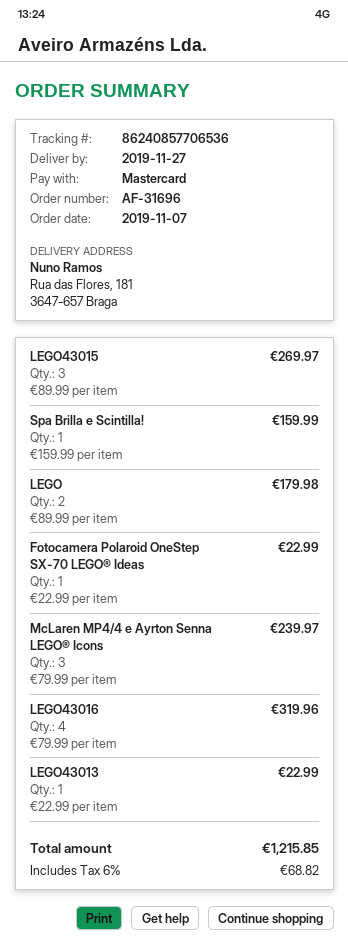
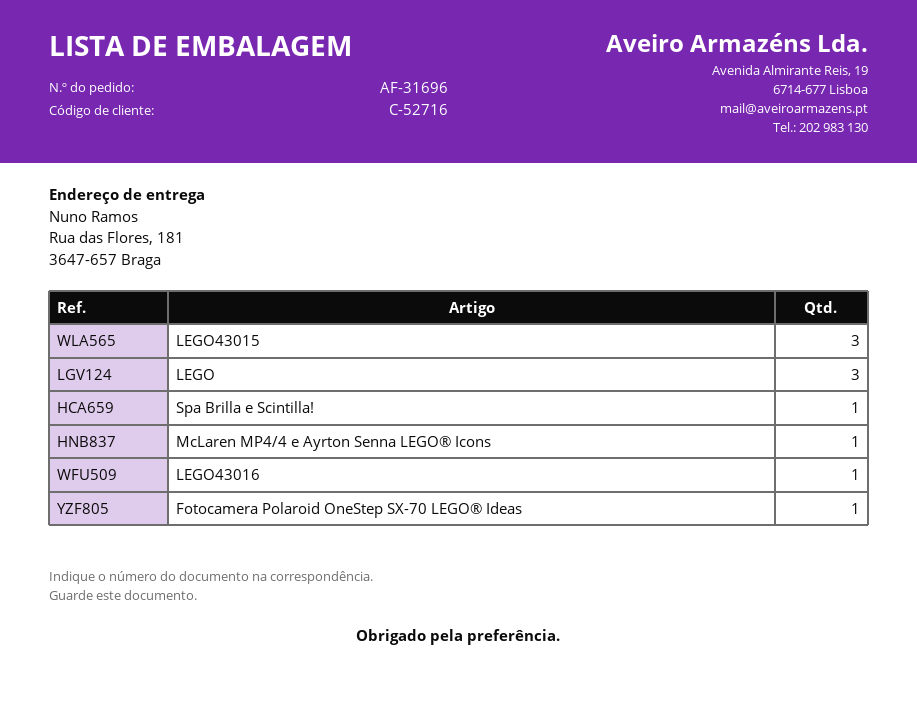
LEGO: 2 -> 3
McLaren MP4/4 e Ayrton Senna LEGO® Icons: 3 -> 1
LEGO43016: 4 -> 1
LEGO43013: 1 -> none

